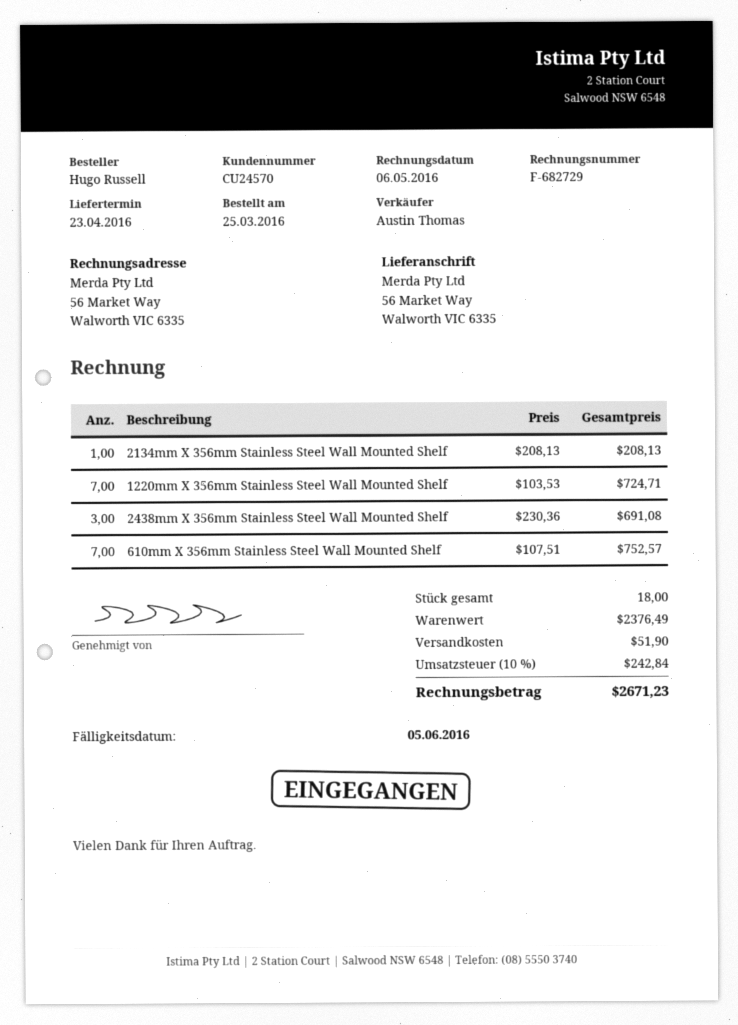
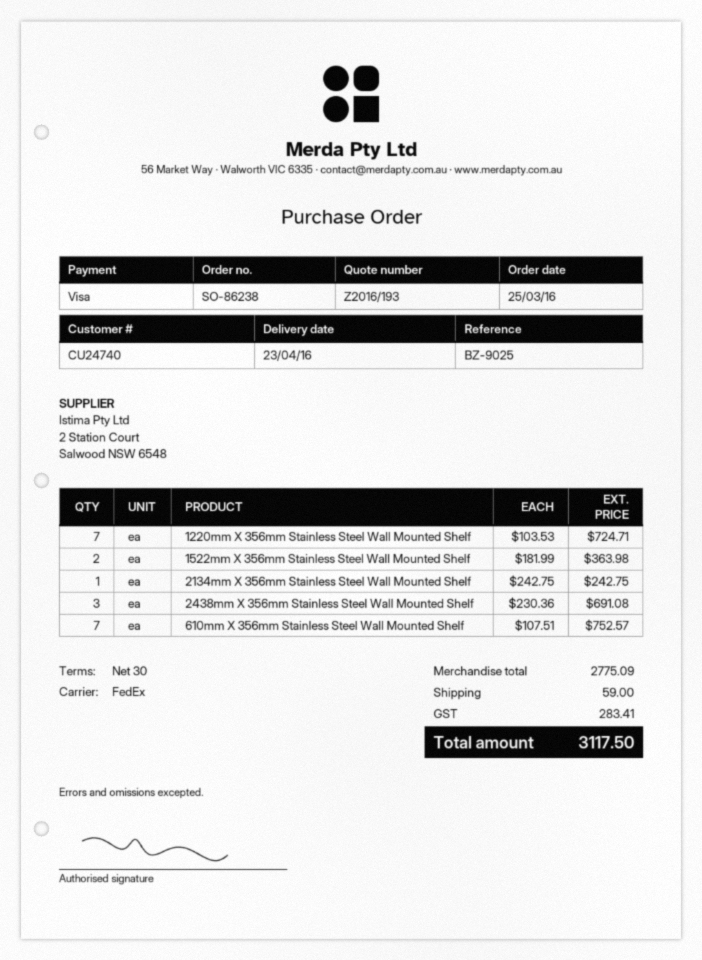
customer number: CU24570 -> CU24740
2134mm X 356mm Stainless Steel Wall Mounted Shelf: 1 x 208.13 = 208.13 -> 1 x 242.75 = 242.75
1522mm X 356mm Stainless Steel Wall Mounted Shelf: none -> 2 x 181.99 = 363.98
subtotal: 2376.49 -> 2775.09
shipping: 51.90 -> 59.00
tax: 242.84 -> 283.41
total: 2671.23 -> 3117.50

